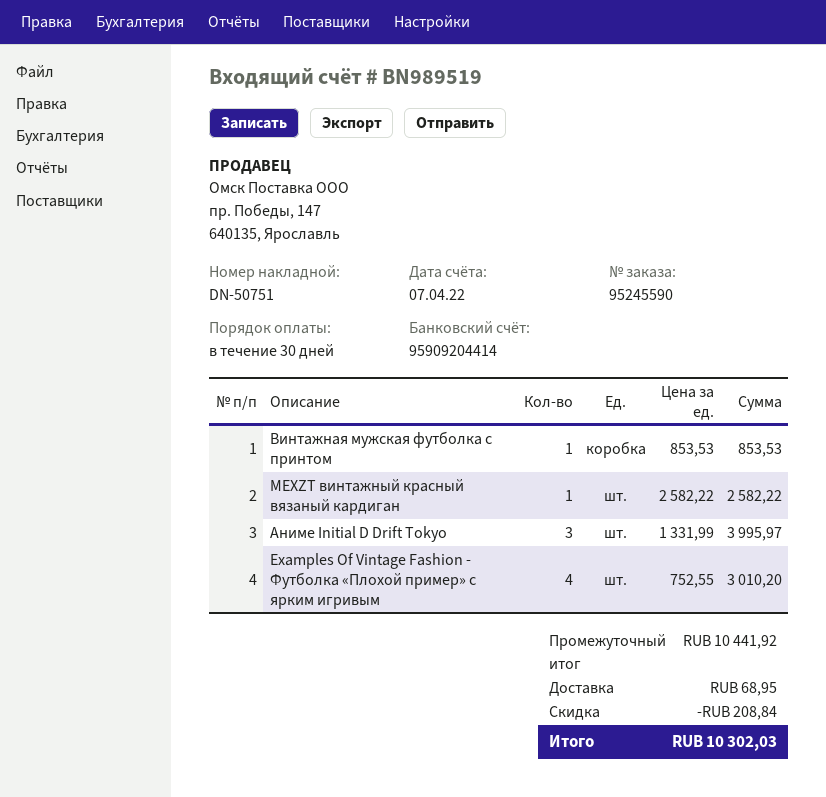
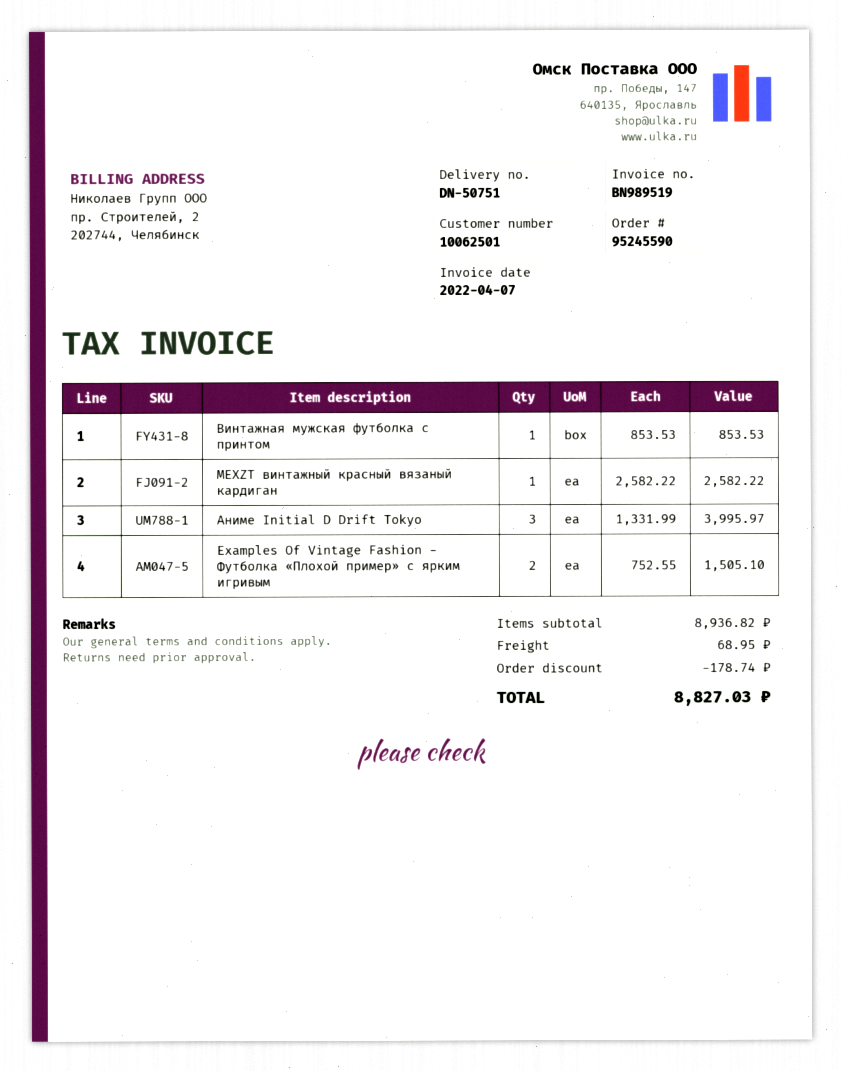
Examples Of Vintage Fashion - Футболка «Плохой пример» с ярким игривым: 4 x 752.55 = 3010.20 -> 2 x 752.55 = 1505.10
subtotal: 10441.92 -> 8936.82
discount: 208.84 -> 178.74
total: 10302.03 -> 8827.03

